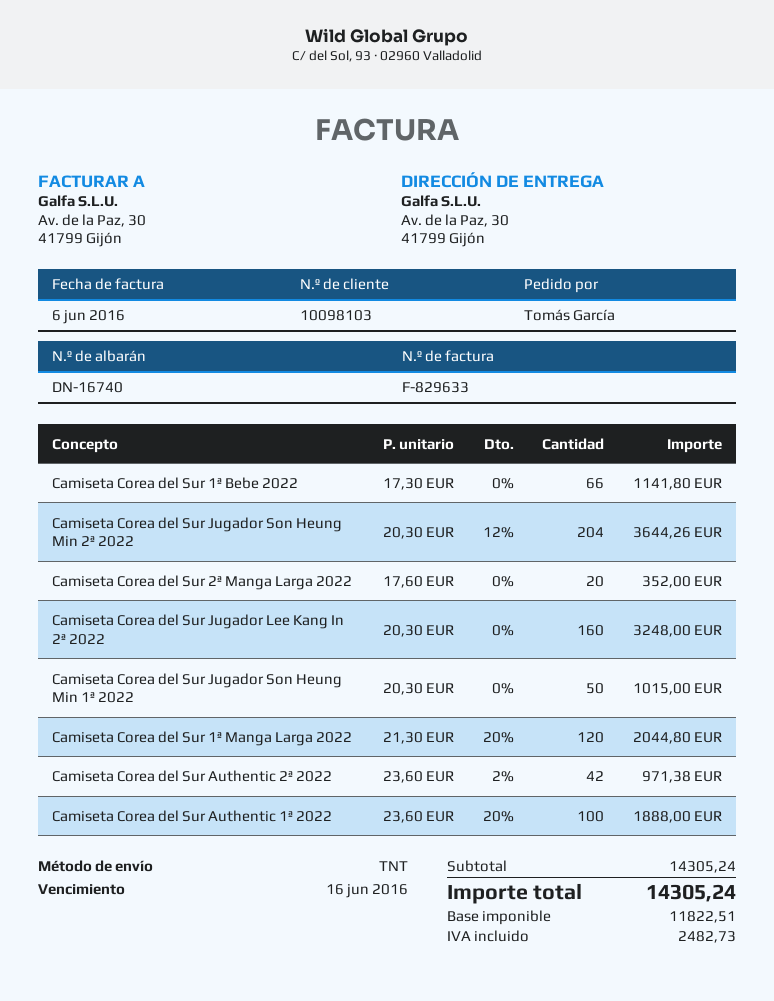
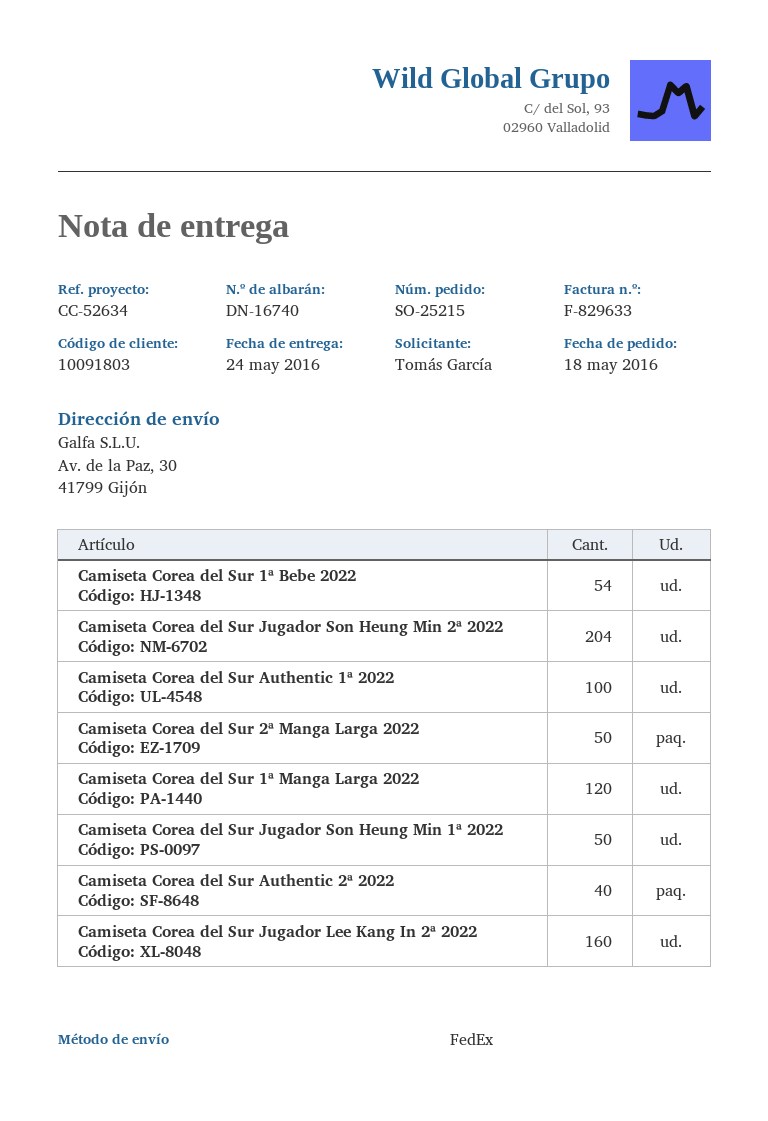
customer number: 10098103 -> 10091803
shipping method: TNT -> FedEx
Camiseta Corea del Sur 1ª Bebe 2022: 66 -> 54
Camiseta Corea del Sur 2ª Manga Larga 2022: 20 -> 50
Camiseta Corea del Sur Authentic 2ª 2022: 42 -> 40

